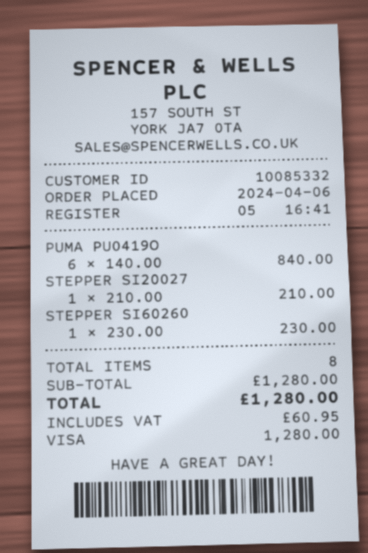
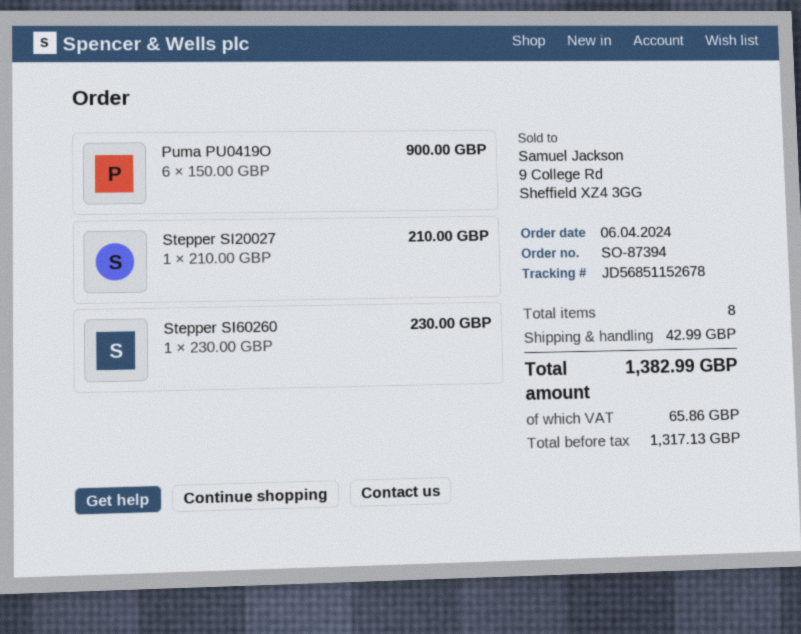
PUMA PU0419O: 6 x 140.00 = 840.00 -> 6 x 150.00 = 900.00
shipping: none -> 42.99
tax: 60.95 -> 65.86
total: 1280.00 -> 1382.99

